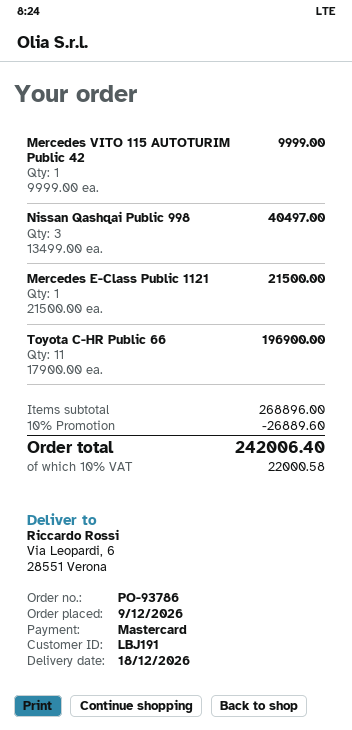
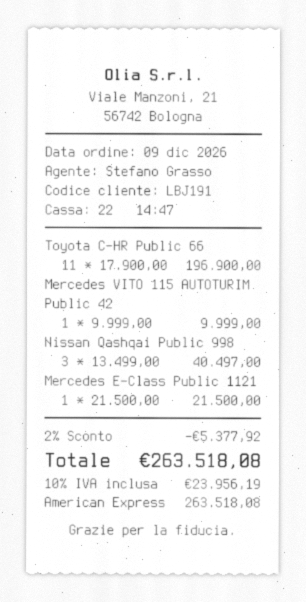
payment method: Mastercard -> American Express
discount: 10% = 26889.60 -> 2% = 5377.92
tax: 10% = 22000.58 -> 10% = 23956.19
total: 242006.40 -> 263518.08

